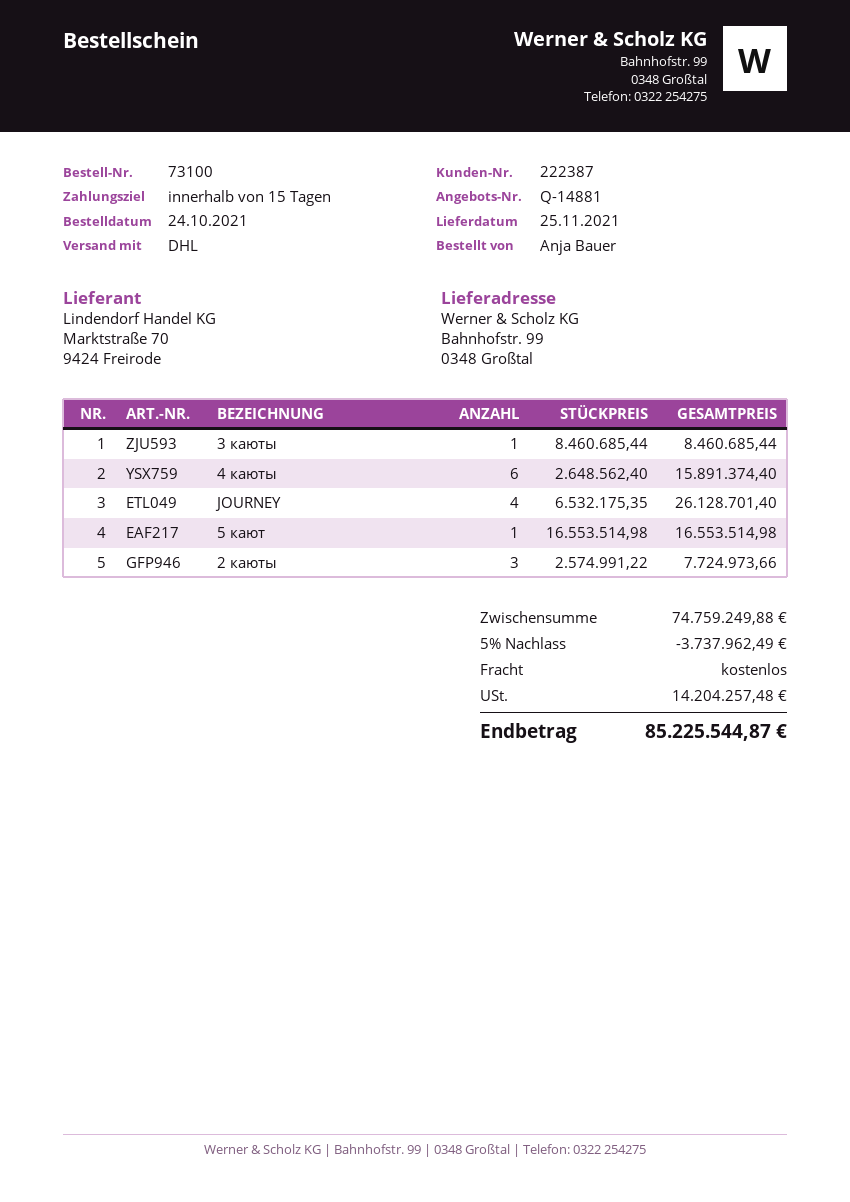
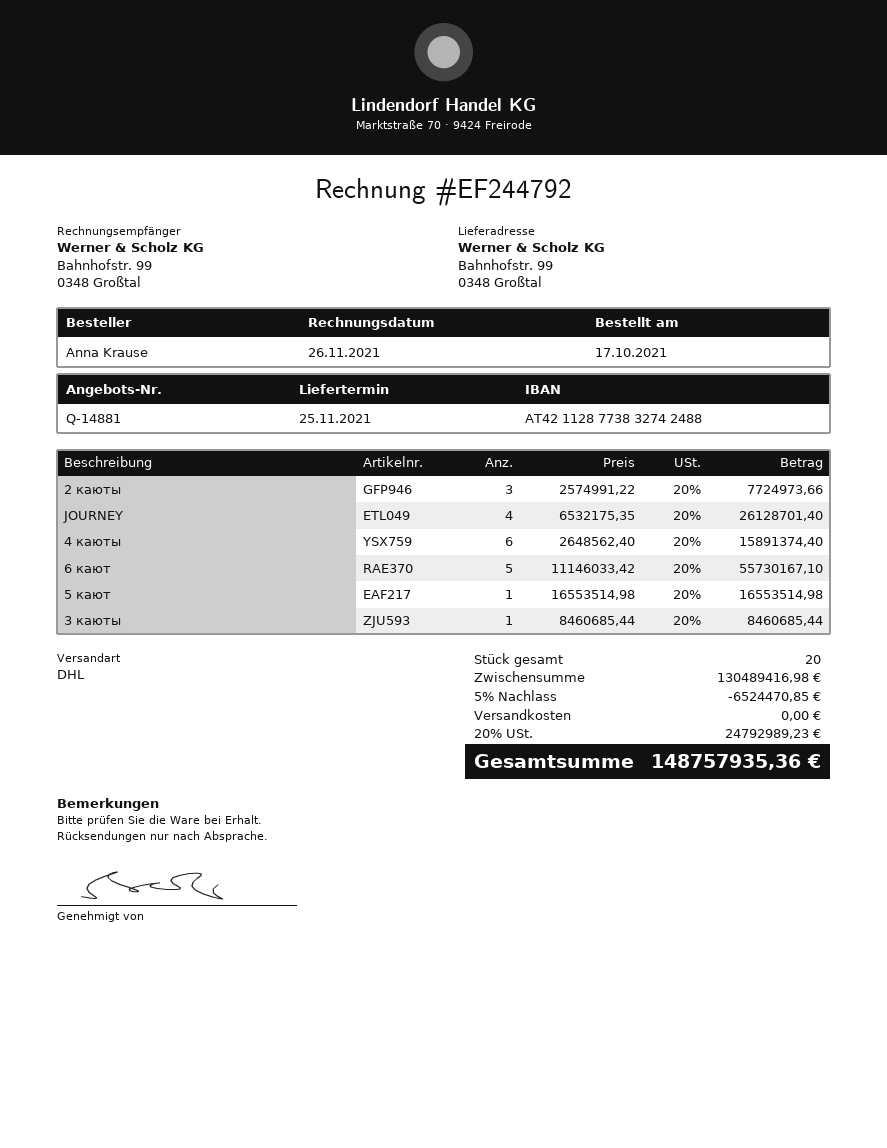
order date: 2021-10-24 -> 2021-10-17
ordered by: Anja Bauer -> Anna Krause
6 кают: none -> 5 x 11146033.42 = 55730167.10
subtotal: 74759249.88 -> 130489416.98
discount: 5% = 3737962.49 -> 5% = 6524470.85
tax: 14204257.48 -> 24792989.23
total: 85225544.87 -> 148757935.36

